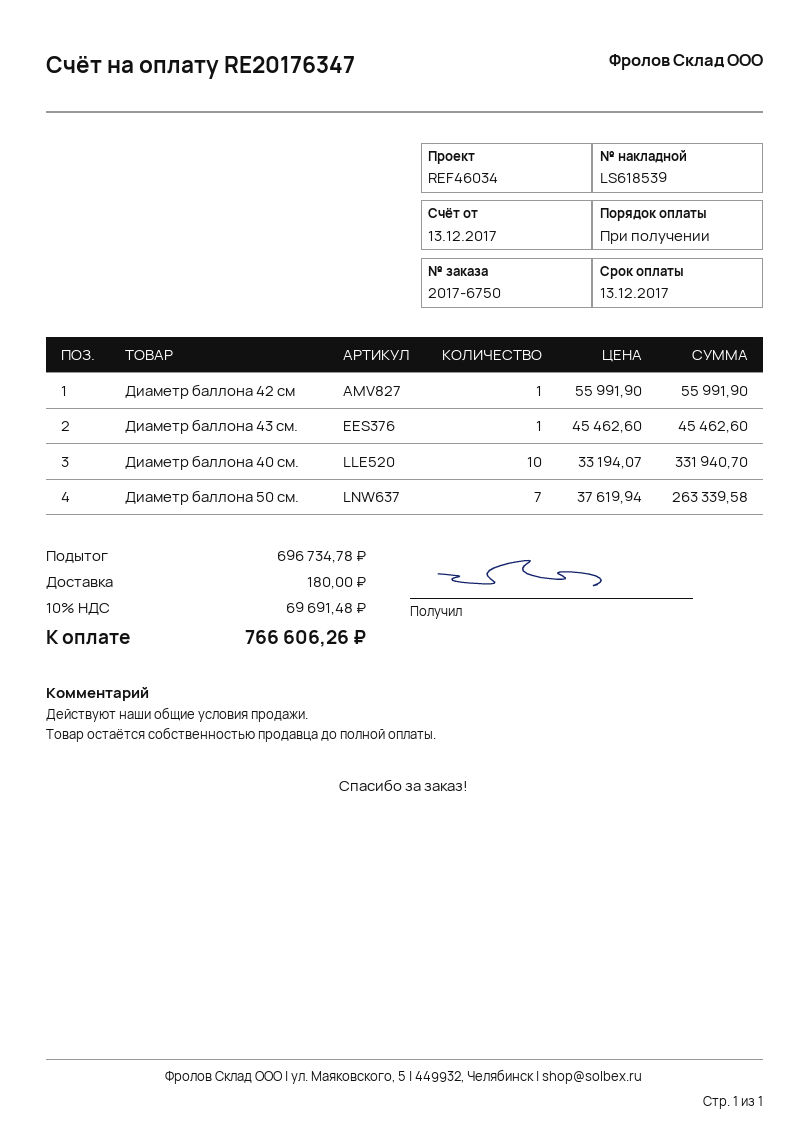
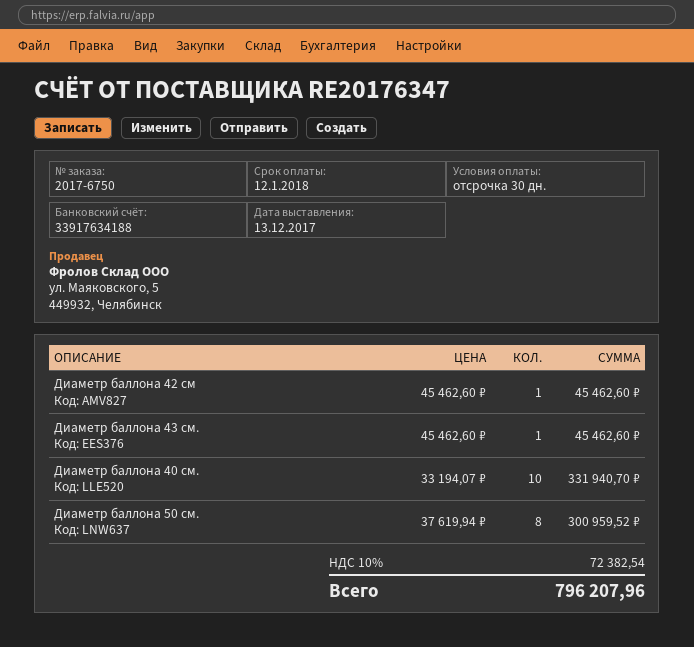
payment terms: on receipt -> 30 days
due date: 2017-12-13 -> 2018-01-12
Диаметр баллона 42 см: 1 x 55991.90 = 55991.90 -> 1 x 45462.60 = 45462.60
Диаметр баллона 50 см.: 7 x 37619.94 = 263339.58 -> 8 x 37619.94 = 300959.52
shipping: 180.00 -> none
tax: 10% = 69691.48 -> 10% = 72382.54
total: 766606.26 -> 796207.96

